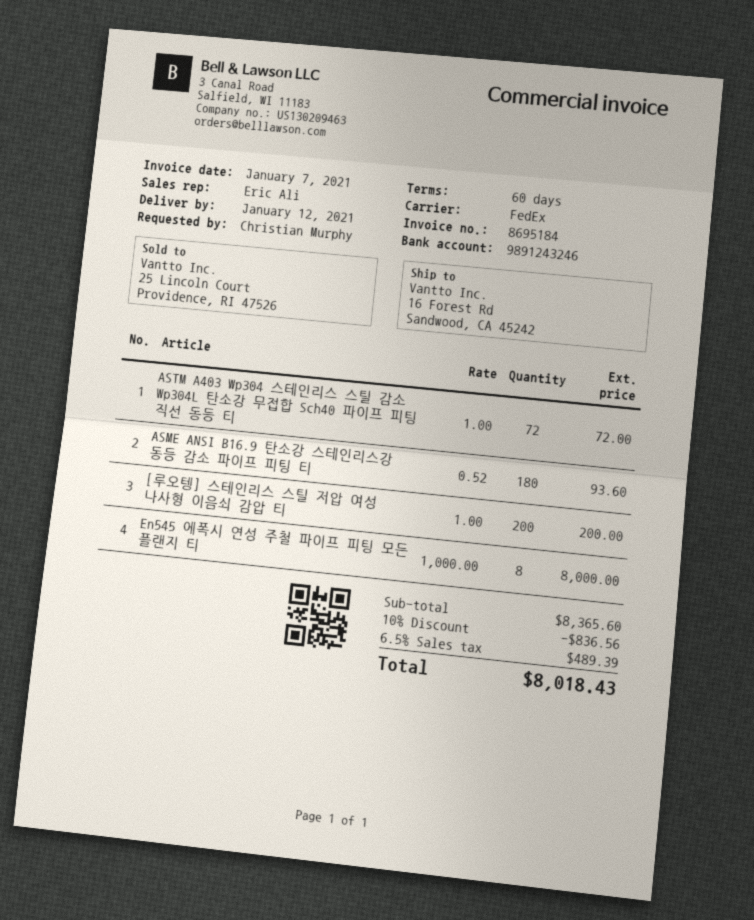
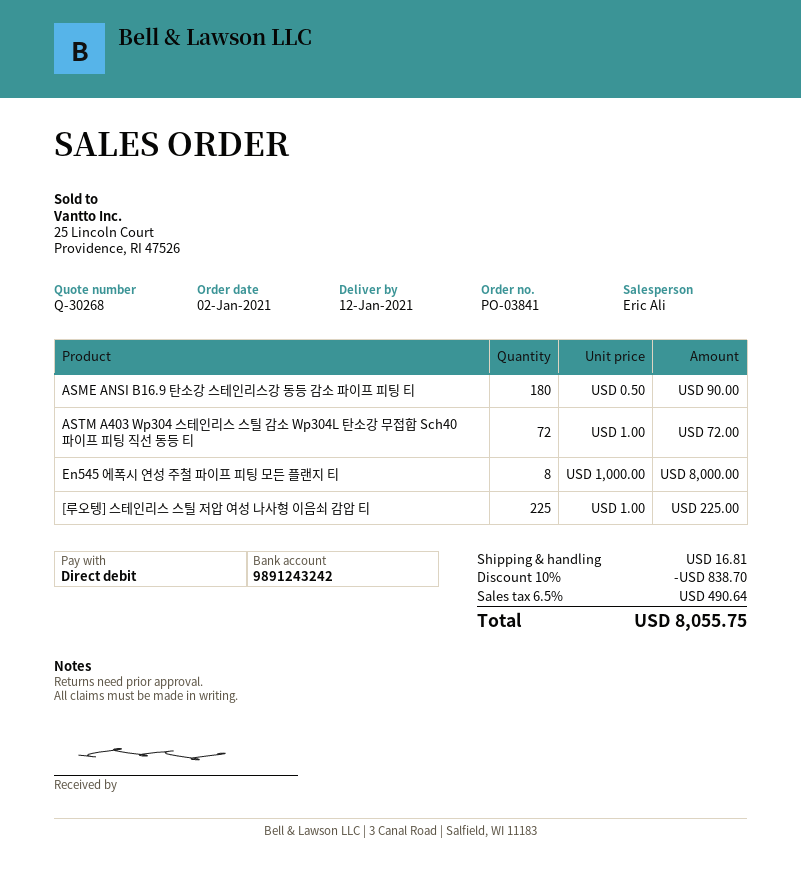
bank account: 9891243246 -> 9891243242
ASME ANSI B16.9 탄소강 스테인리스강 동등 감소 파이프 피팅 티: 180 x 0.52 = 93.60 -> 180 x 0.50 = 90.00
[루오텡] 스테인리스 스틸 저압 여성 나사형 이음쇠 감압 티: 200 x 1.00 = 200.00 -> 225 x 1.00 = 225.00
discount: 10% = 836.56 -> 10% = 838.70
shipping: none -> 16.81
tax: 6.5% = 489.39 -> 6.5% = 490.64
total: 8018.43 -> 8055.75

